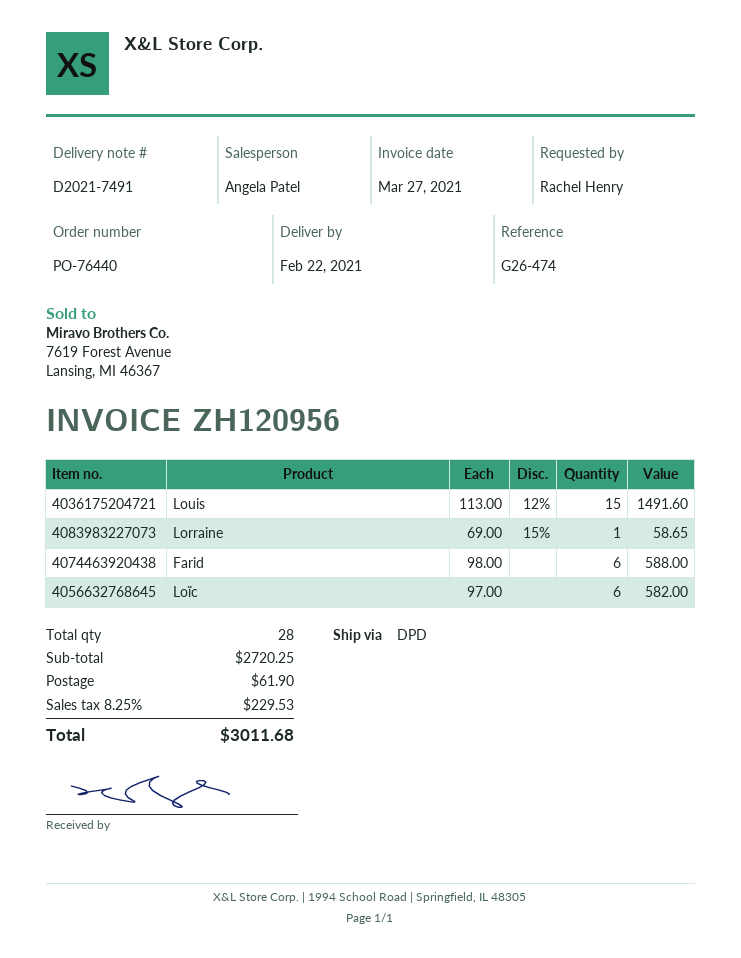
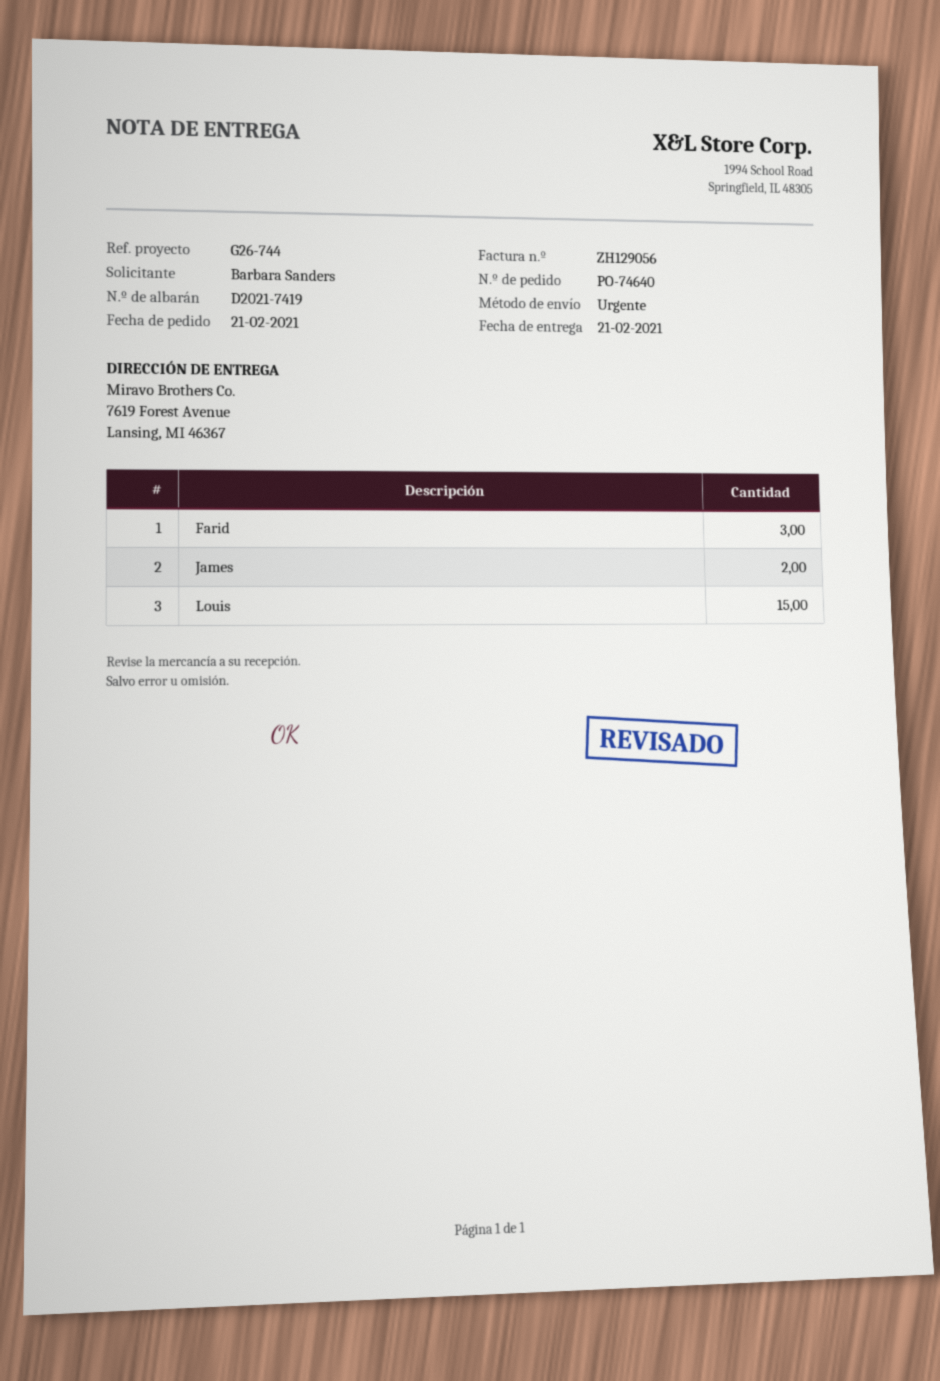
order number: PO-76440 -> PO-74640
delivery note number: D2021-7491 -> D2021-7419
delivery date: 2021-02-22 -> 2021-02-21
invoice number: ZH120956 -> ZH129056
reference: G26-474 -> G26-744
ordered by: Rachel Henry -> Barbara Sanders
shipping method: DPD -> express
Lorraine: 1 -> none
Farid: 6 -> 3
Loïc: 6 -> none
James: none -> 2

